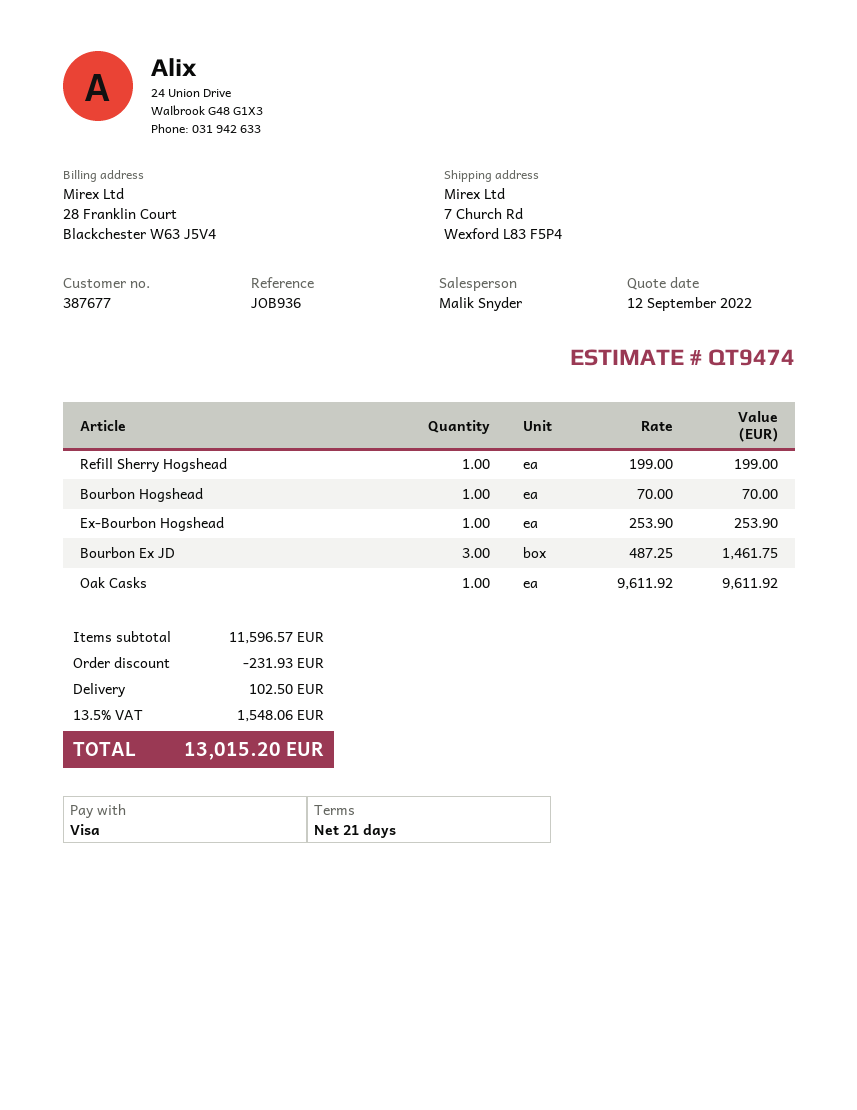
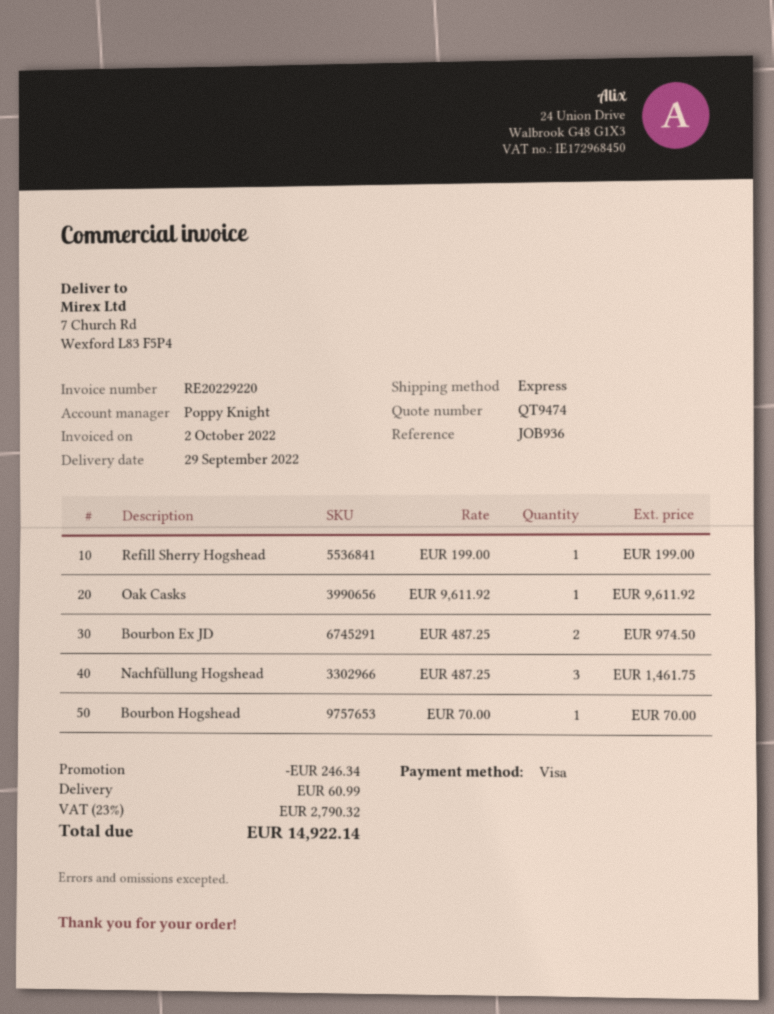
sales rep: Malik Snyder -> Poppy Knight
Ex-Bourbon Hogshead: 1 x 253.90 = 253.90 -> none
Bourbon Ex JD: 3 x 487.25 = 1461.75 -> 2 x 487.25 = 974.50
Nachfüllung Hogshead: none -> 3 x 487.25 = 1461.75
discount: 231.93 -> 246.34
shipping: 102.50 -> 60.99
tax: 13.5% = 1548.06 -> 23% = 2790.32
total: 13015.20 -> 14922.14

